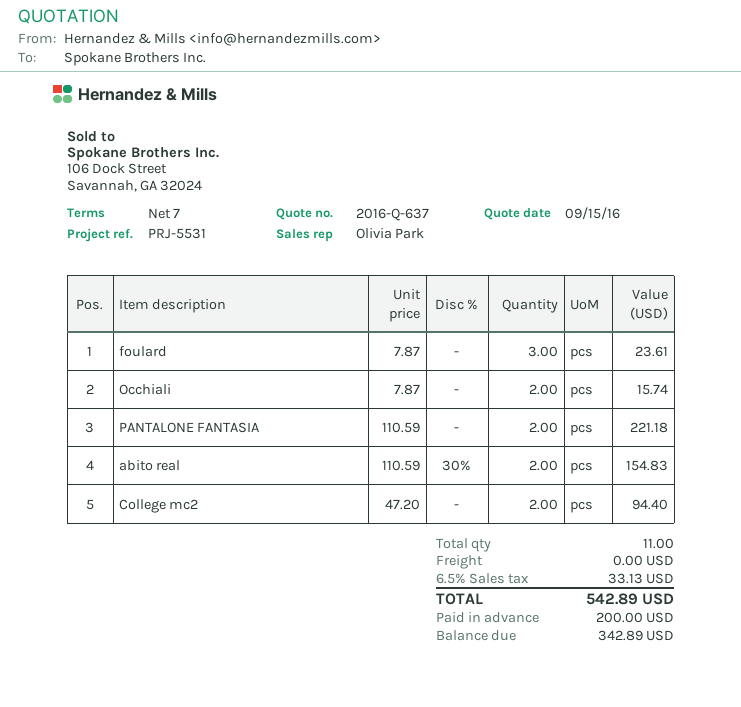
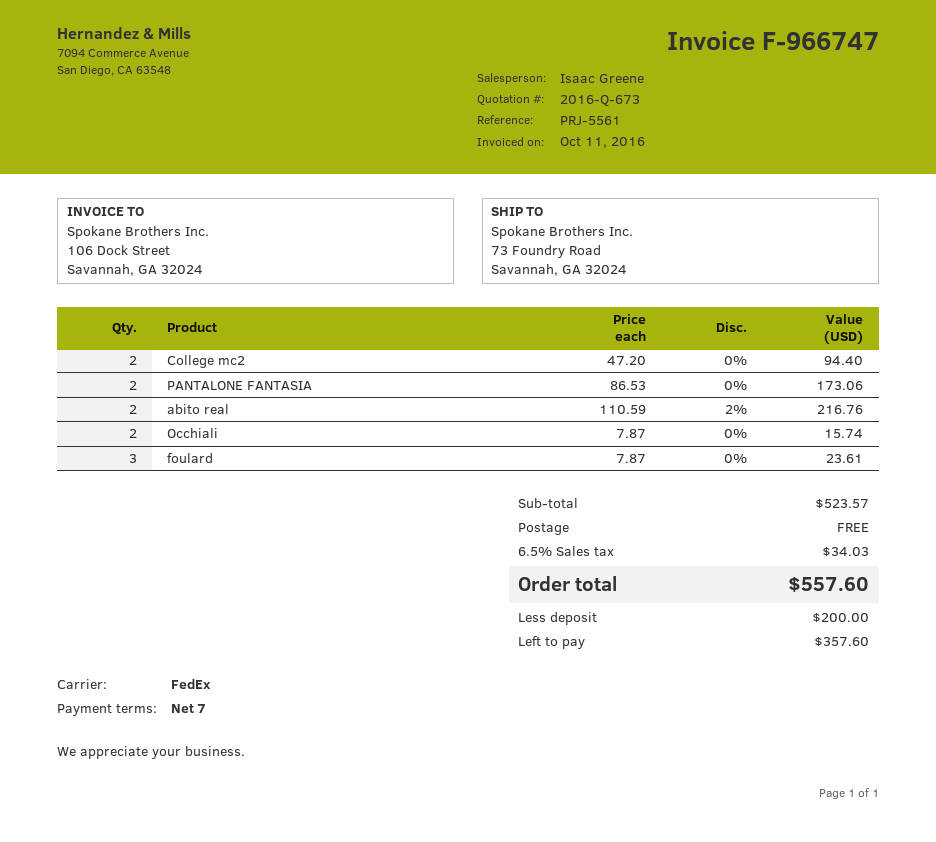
quote number: 2016-Q-637 -> 2016-Q-673
reference: PRJ-5531 -> PRJ-5561
sales rep: Olivia Park -> Isaac Greene
PANTALONE FANTASIA: 2 x 110.59 = 221.18 -> 2 x 86.53 = 173.06
abito real: 2 x 110.59 - 30% = 154.83 -> 2 x 110.59 - 2% = 216.76
tax: 6.5% = 33.13 -> 6.5% = 34.03
total: 542.89 -> 557.60
balance: 342.89 -> 357.60

